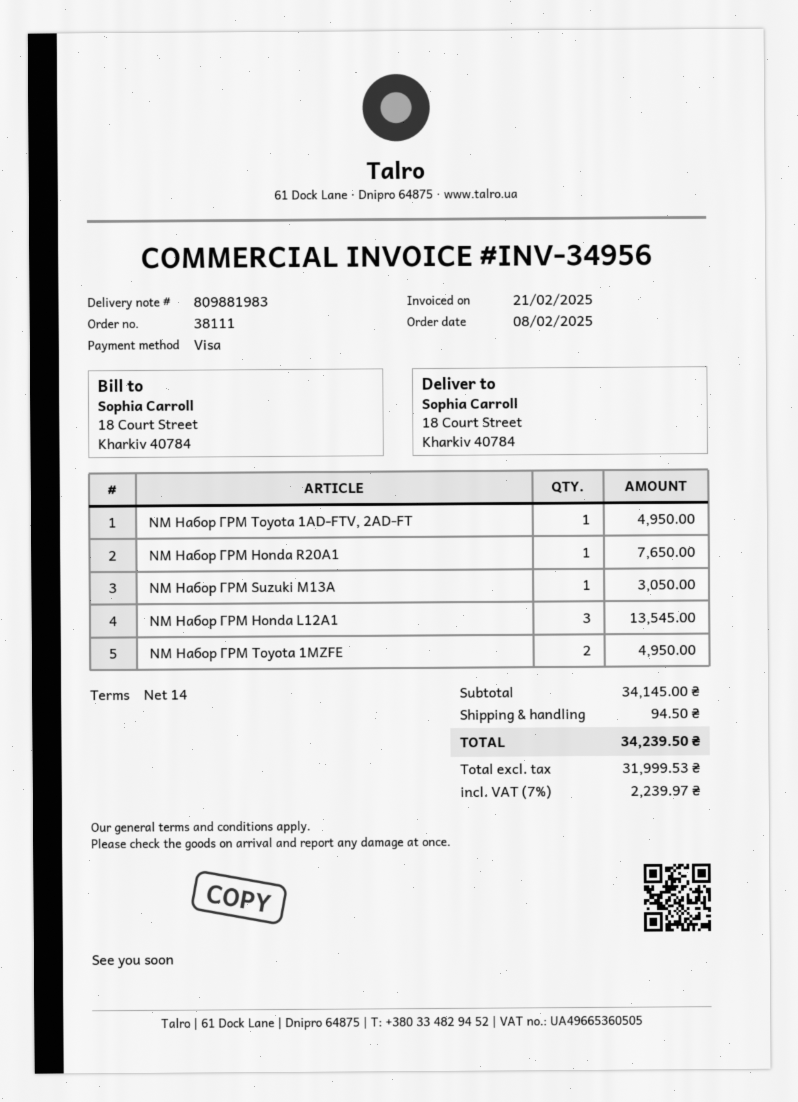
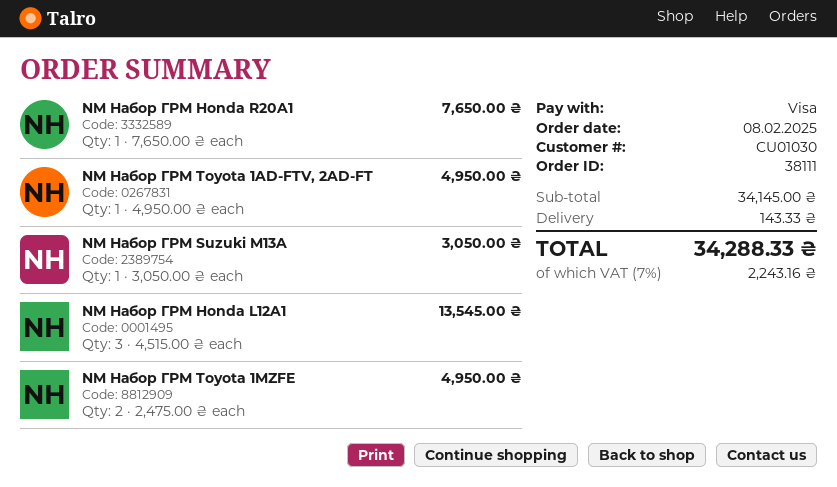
shipping: 94.50 -> 143.33
tax: 7% = 2239.97 -> 7% = 2243.16
total: 34239.50 -> 34288.33

